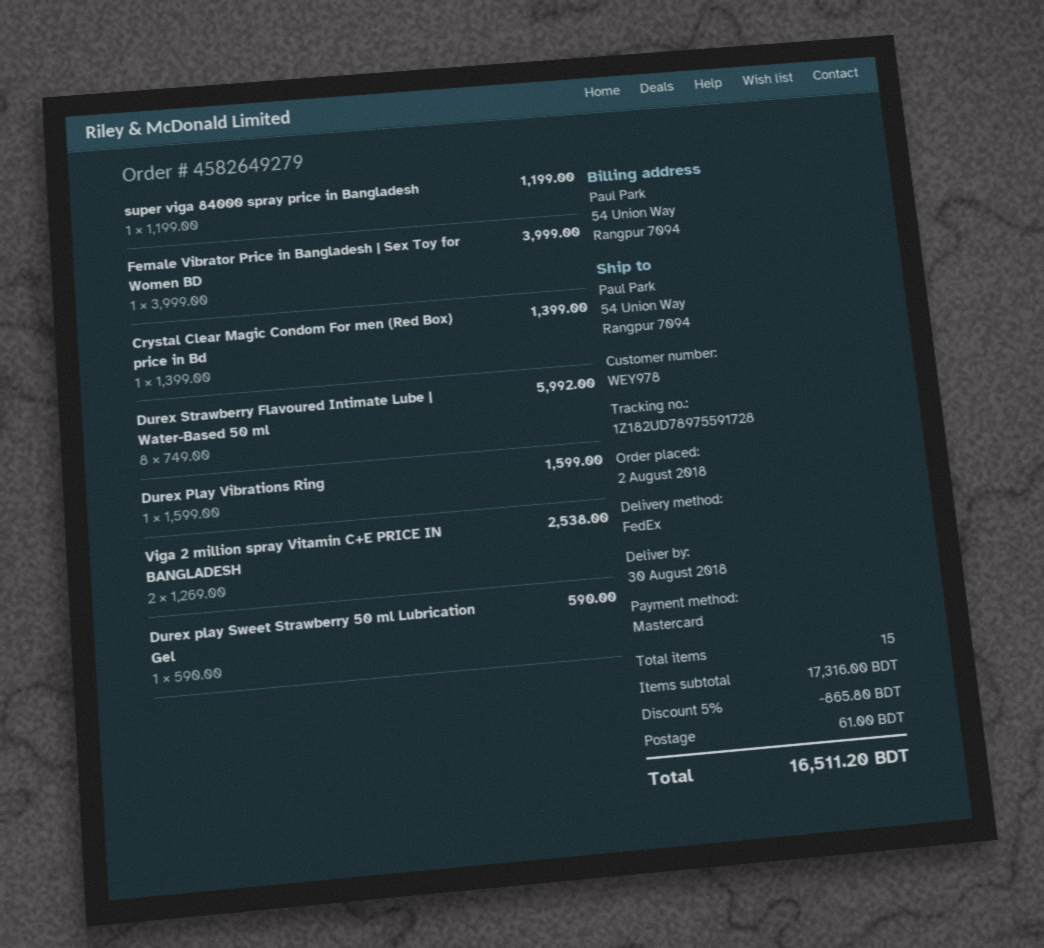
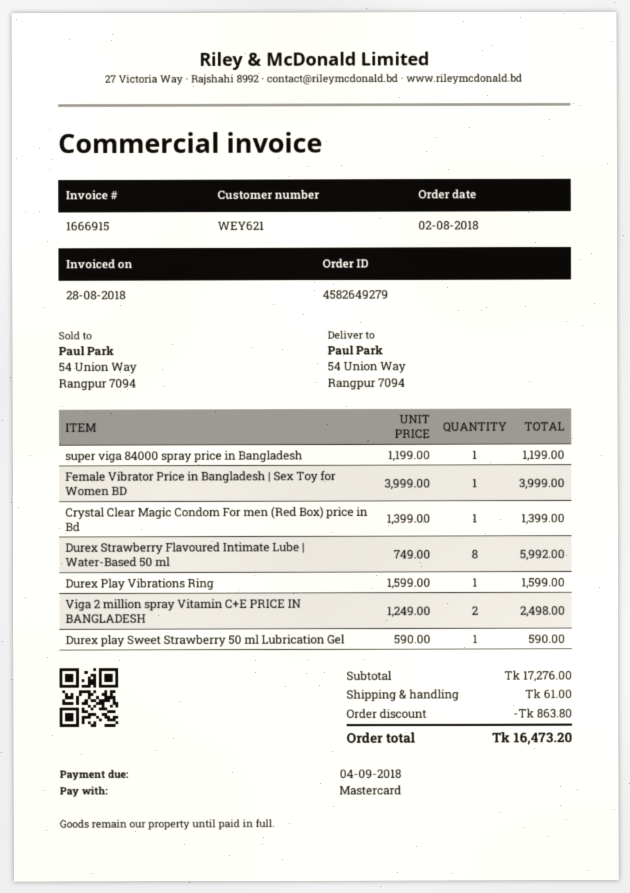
customer number: WEY978 -> WEY621
Viga 2 million spray Vitamin C+E PRICE IN BANGLADESH: 2 x 1269.00 = 2538.00 -> 2 x 1249.00 = 2498.00
subtotal: 17316.00 -> 17276.00
discount: 865.80 -> 863.80
total: 16511.20 -> 16473.20

